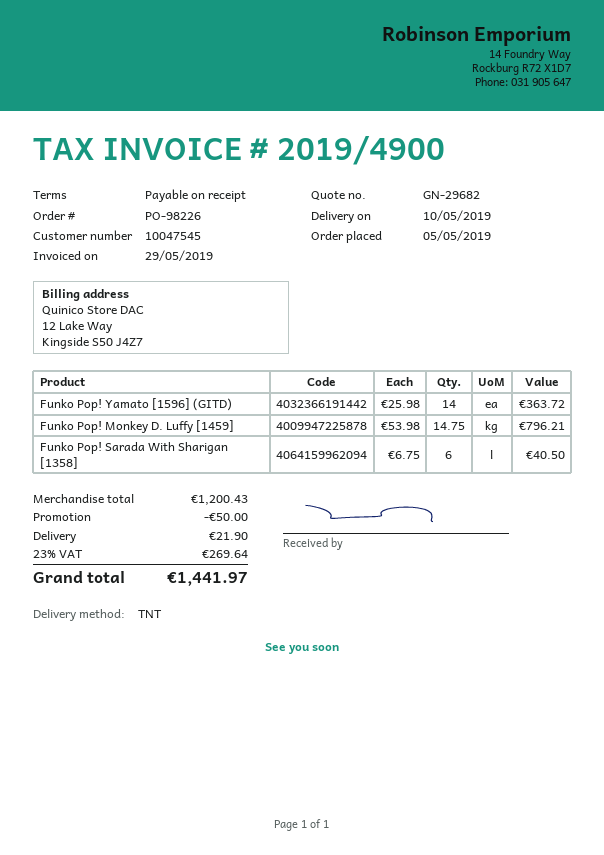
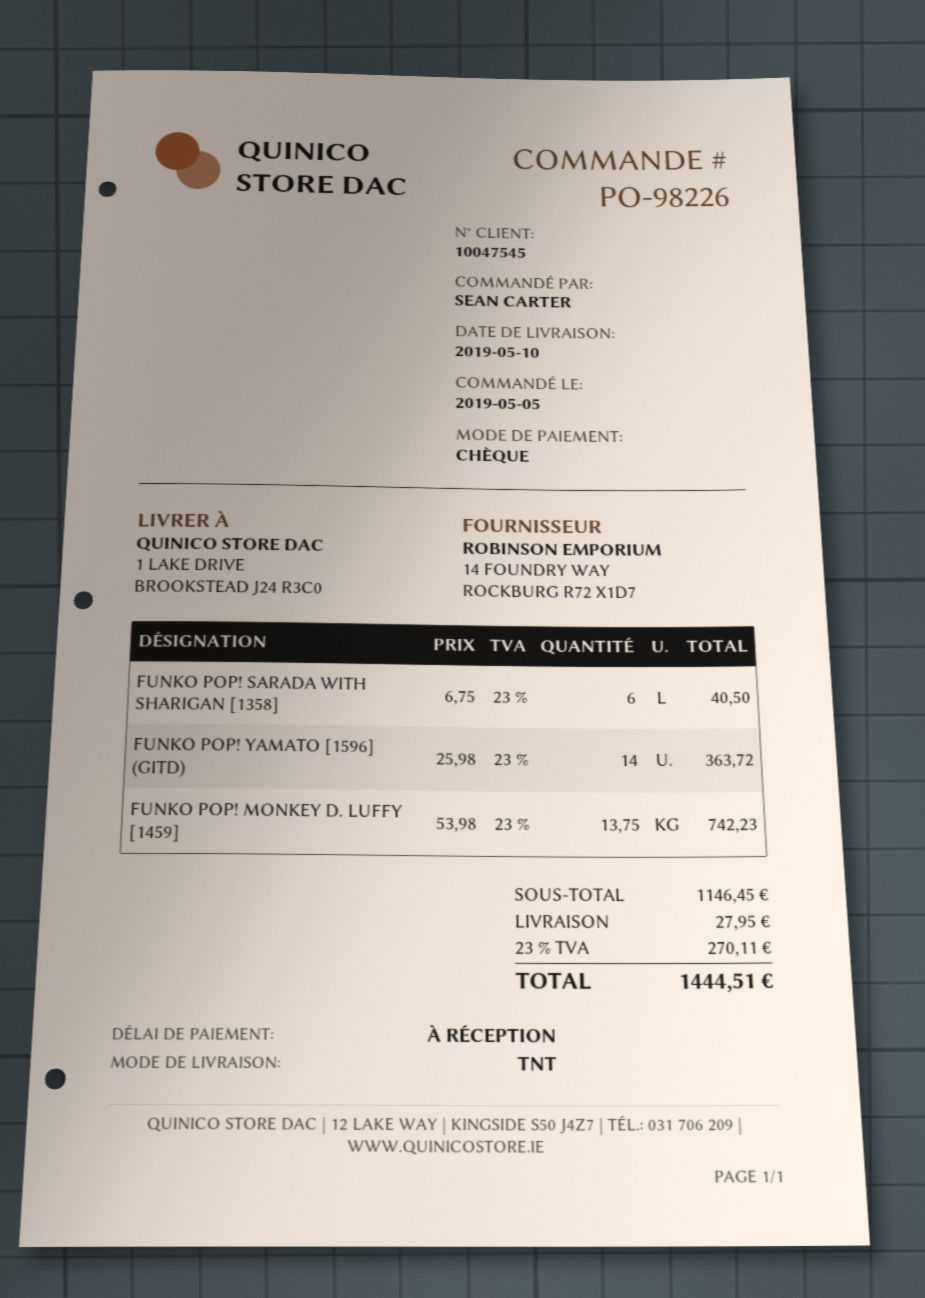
Funko Pop! Monkey D. Luffy [1459]: 14.75 x 53.98 = 796.21 -> 13.75 x 53.98 = 742.23
subtotal: 1200.43 -> 1146.45
discount: 50.00 -> none
shipping: 21.90 -> 27.95
tax: 23% = 269.64 -> 23% = 270.11
total: 1441.97 -> 1444.51

